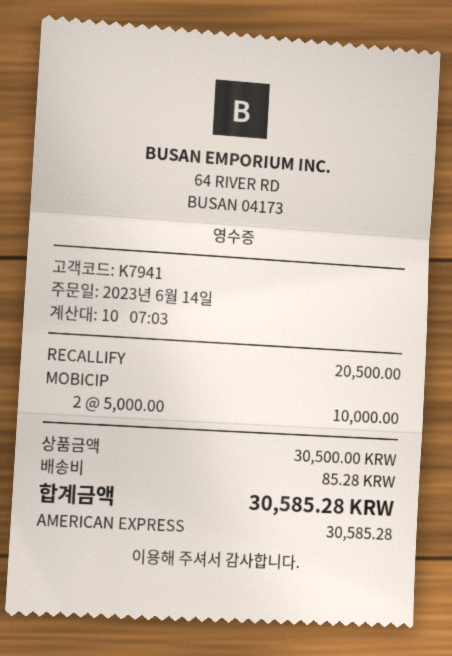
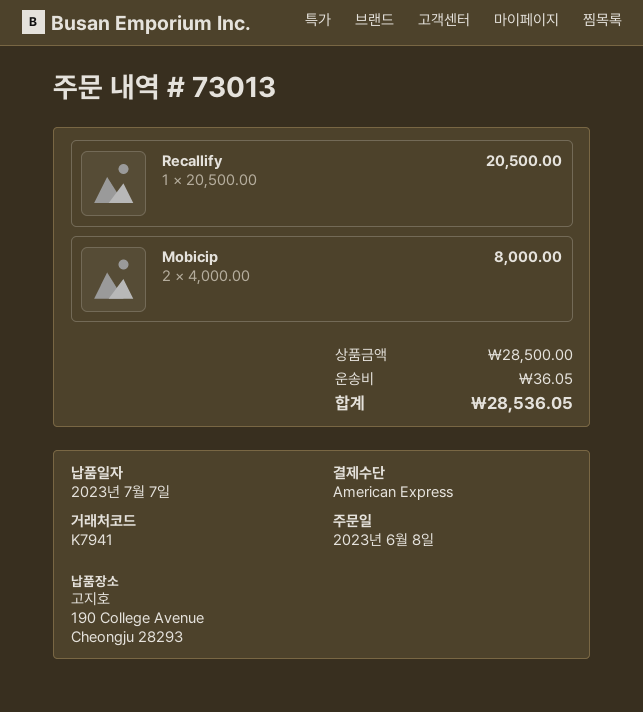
order date: 2023-06-14 -> 2023-06-08
MOBICIP: 2 x 5000.00 = 10000.00 -> 2 x 4000.00 = 8000.00
subtotal: 30500.00 -> 28500.00
shipping: 85.28 -> 36.05
total: 30585.28 -> 28536.05

